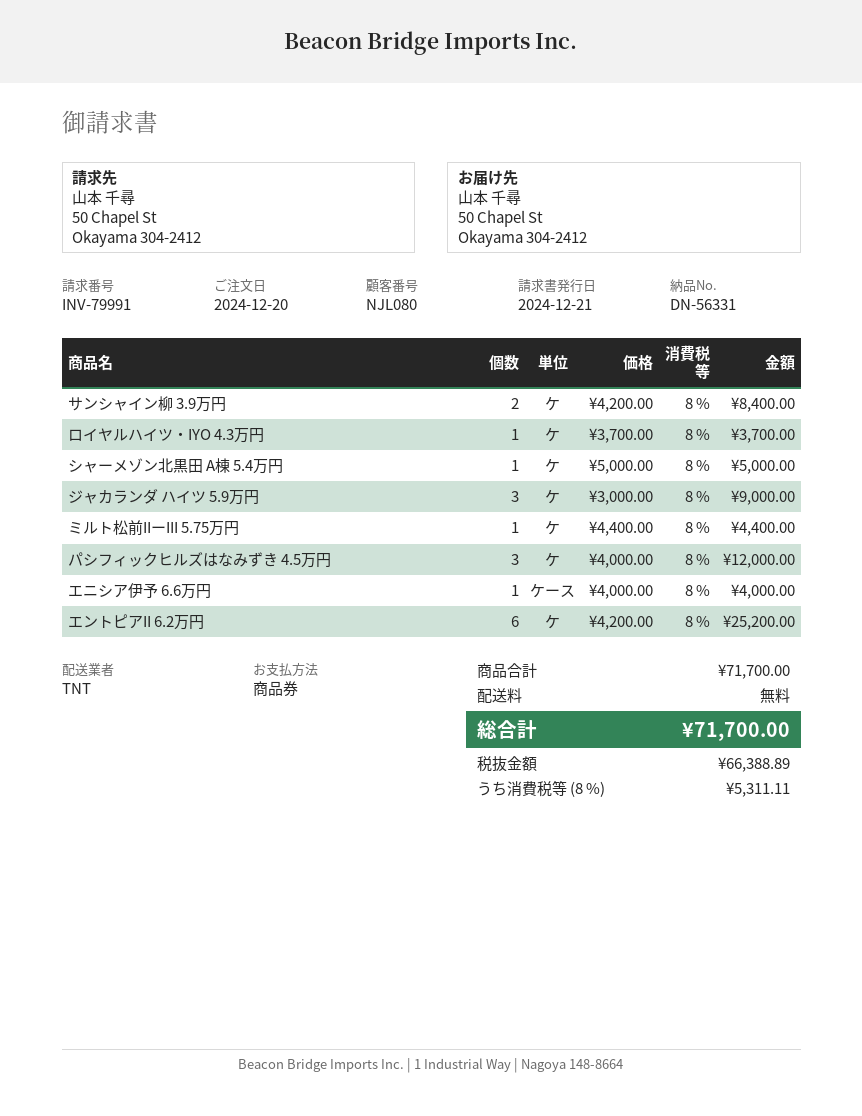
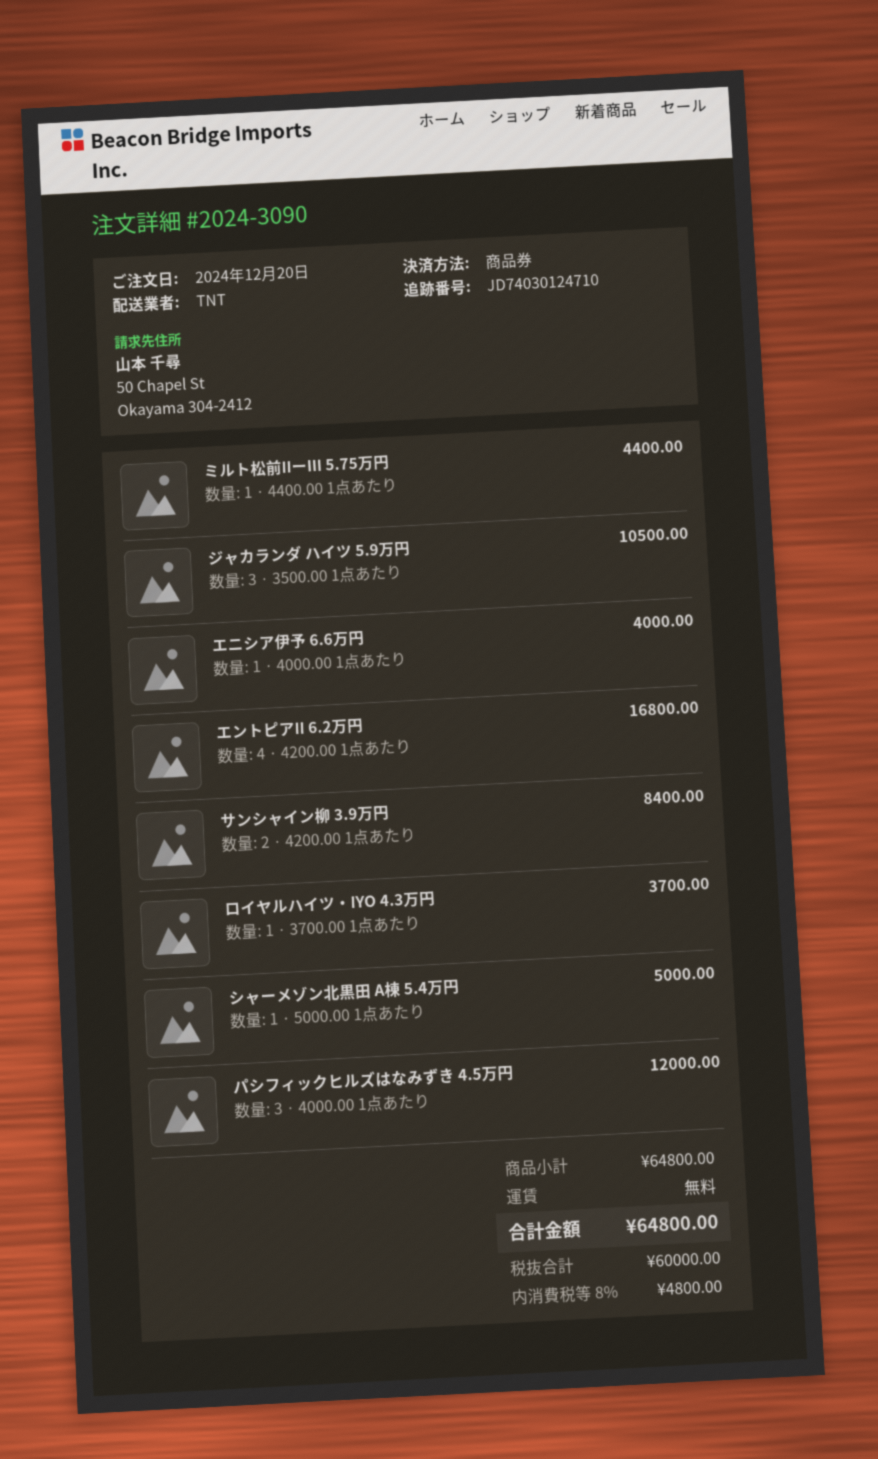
ジャカランダ ハイツ 5.9万円: 3 x 3000.00 = 9000.00 -> 3 x 3500.00 = 10500.00
エントピアII 6.2万円: 6 x 4200.00 = 25200.00 -> 4 x 4200.00 = 16800.00
subtotal: 71700.00 -> 64800.00
net: 66388.89 -> 60000.00
tax: 8% = 5311.11 -> 8% = 4800.00
total: 71700.00 -> 64800.00

